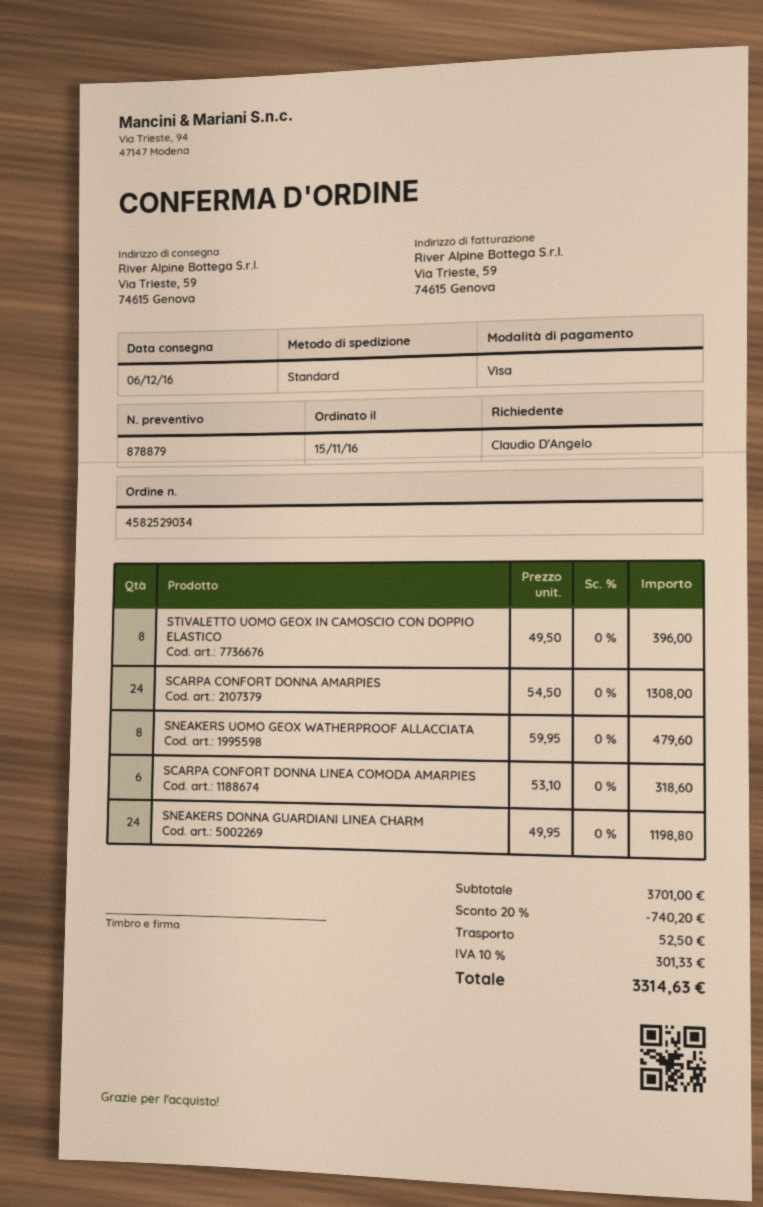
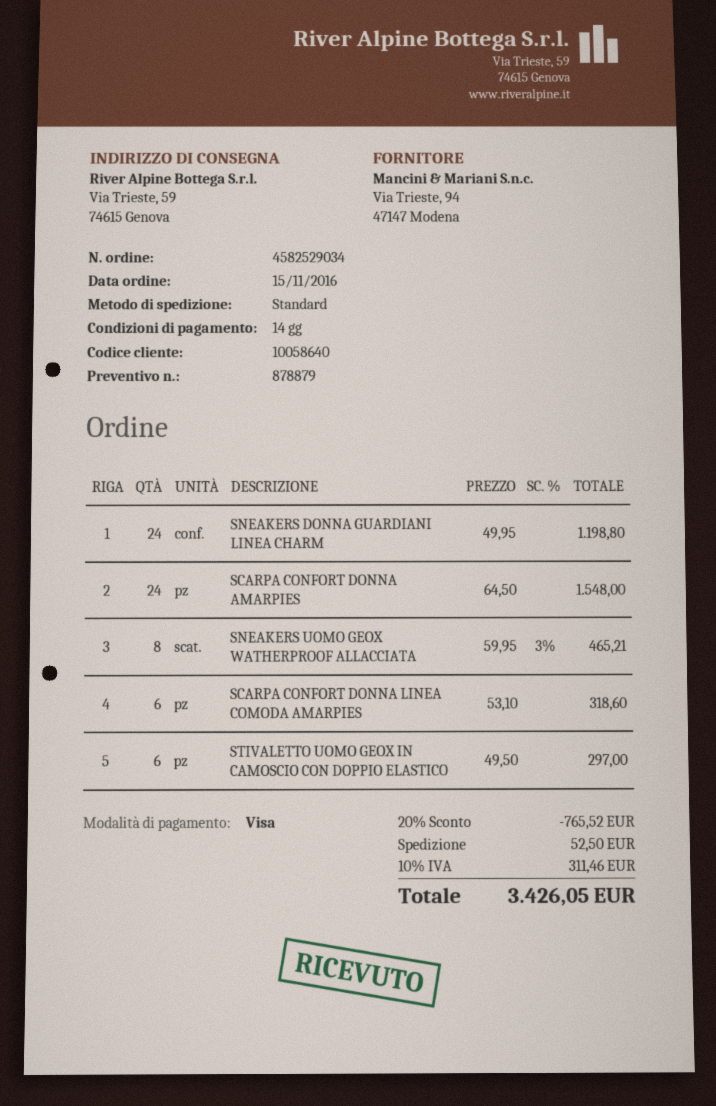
STIVALETTO UOMO GEOX IN CAMOSCIO CON DOPPIO ELASTICO: 8 x 49.50 = 396.00 -> 6 x 49.50 = 297.00
SCARPA CONFORT DONNA AMARPIES: 24 x 54.50 = 1308.00 -> 24 x 64.50 = 1548.00
SNEAKERS UOMO GEOX WATHERPROOF ALLACCIATA: 8 x 59.95 = 479.60 -> 8 x 59.95 - 3% = 465.21
discount: 20% = 740.20 -> 20% = 765.52
tax: 10% = 301.33 -> 10% = 311.46
total: 3314.63 -> 3426.05

